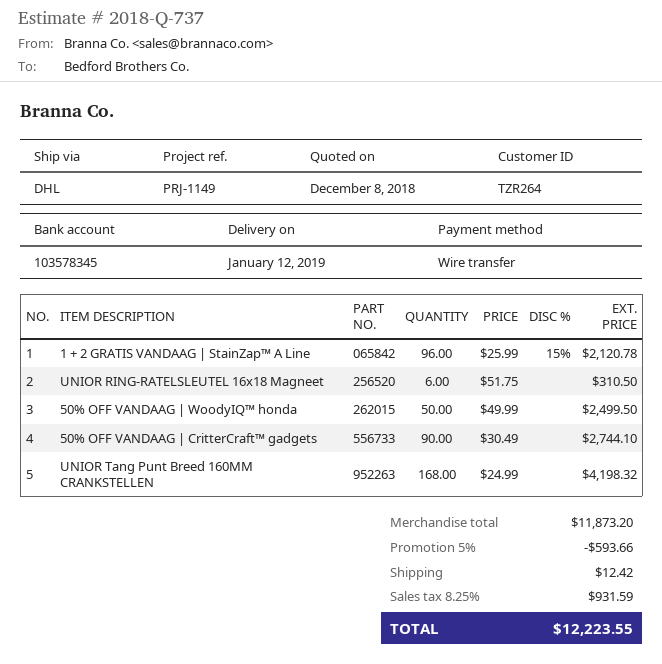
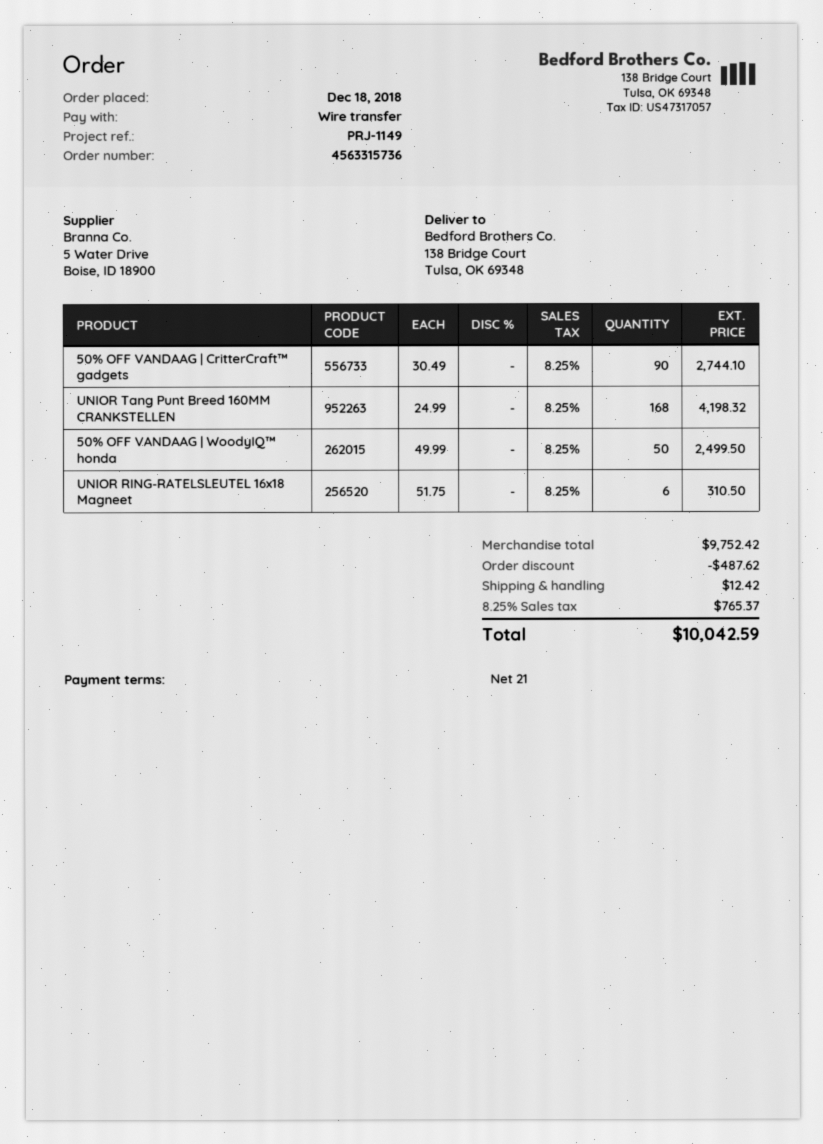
1 + 2 GRATIS VANDAAG | StainZap™ A Line: 96 x 25.99 - 15% = 2120.78 -> none
subtotal: 11873.20 -> 9752.42
discount: 593.66 -> 487.62
tax: 8.25% = 931.59 -> 8.25% = 765.37
total: 12223.55 -> 10042.59

